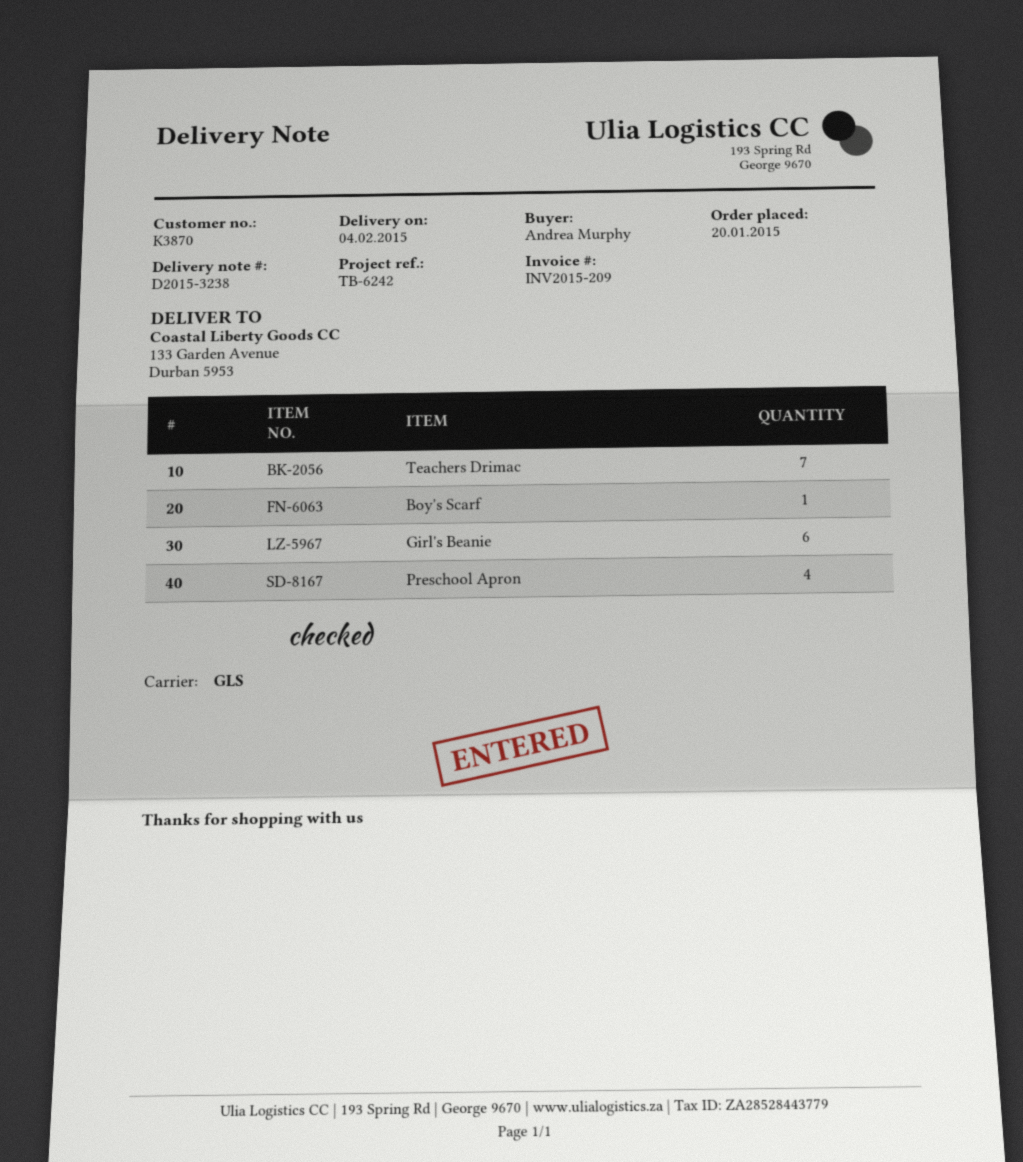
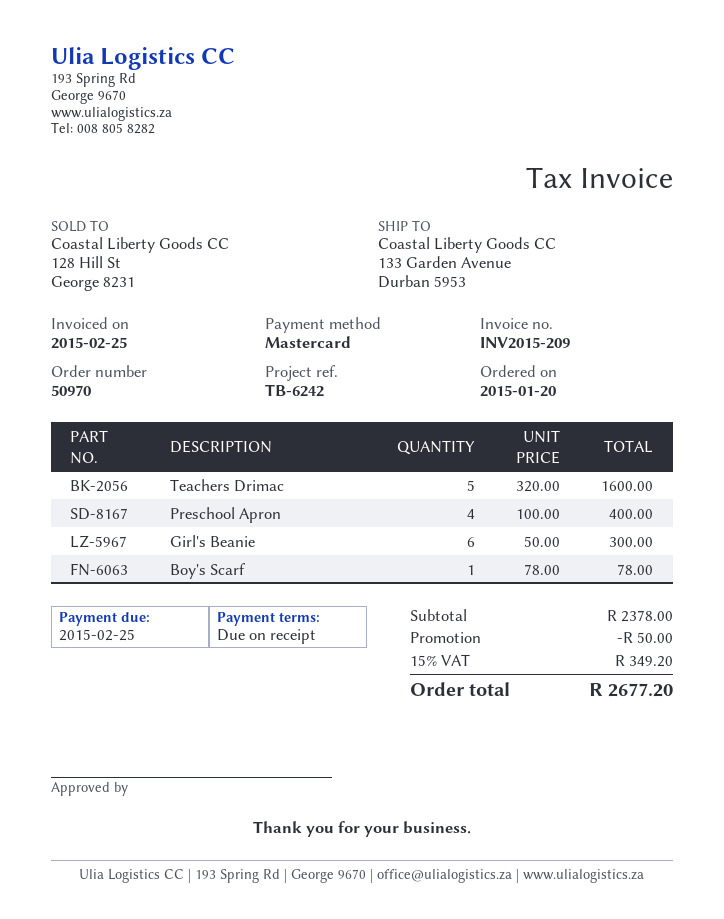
Teachers Drimac: 7 -> 5

